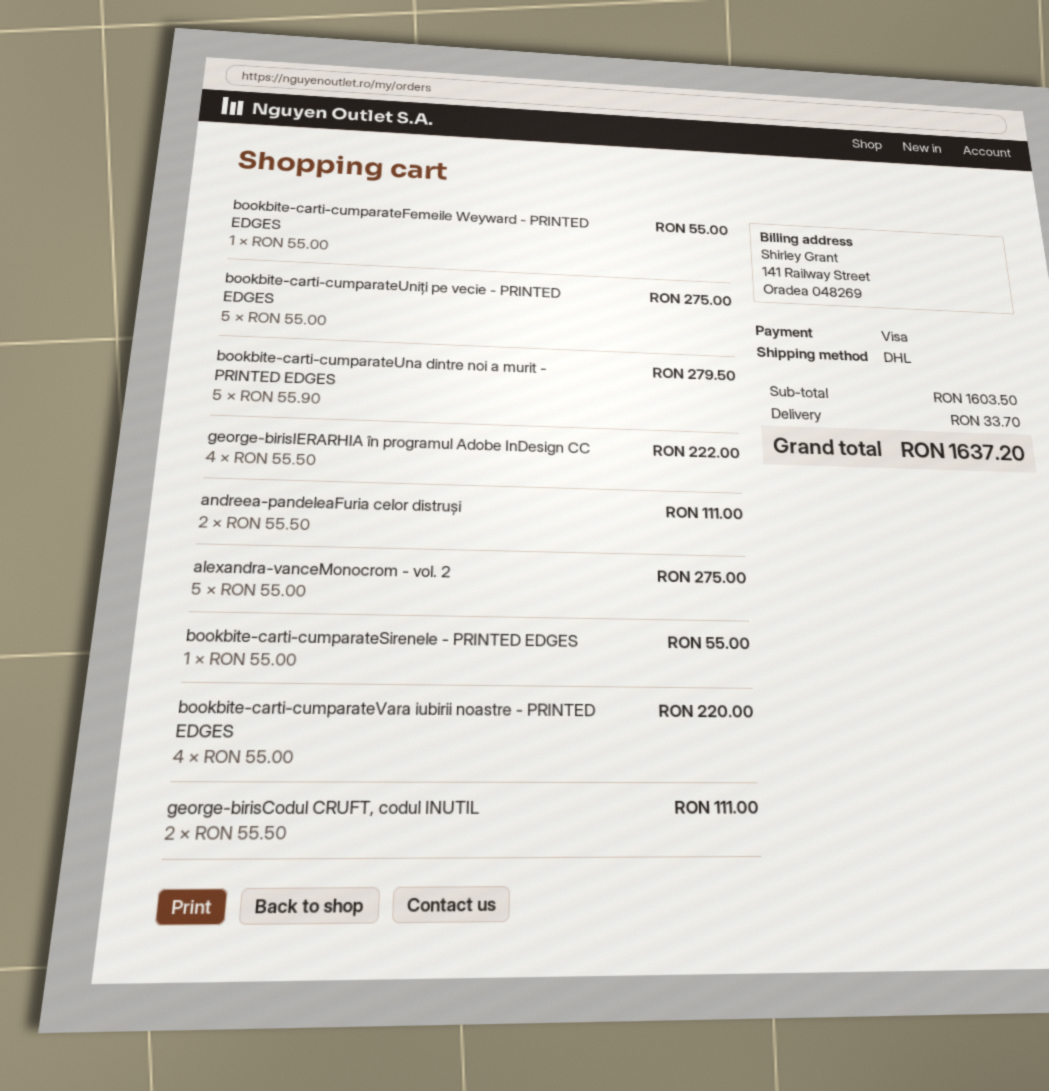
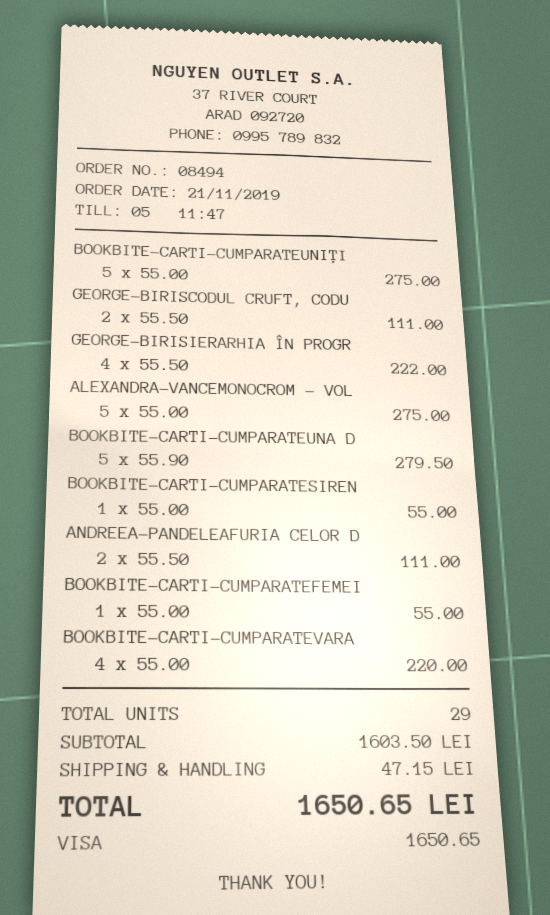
shipping: 33.70 -> 47.15
total: 1637.20 -> 1650.65

